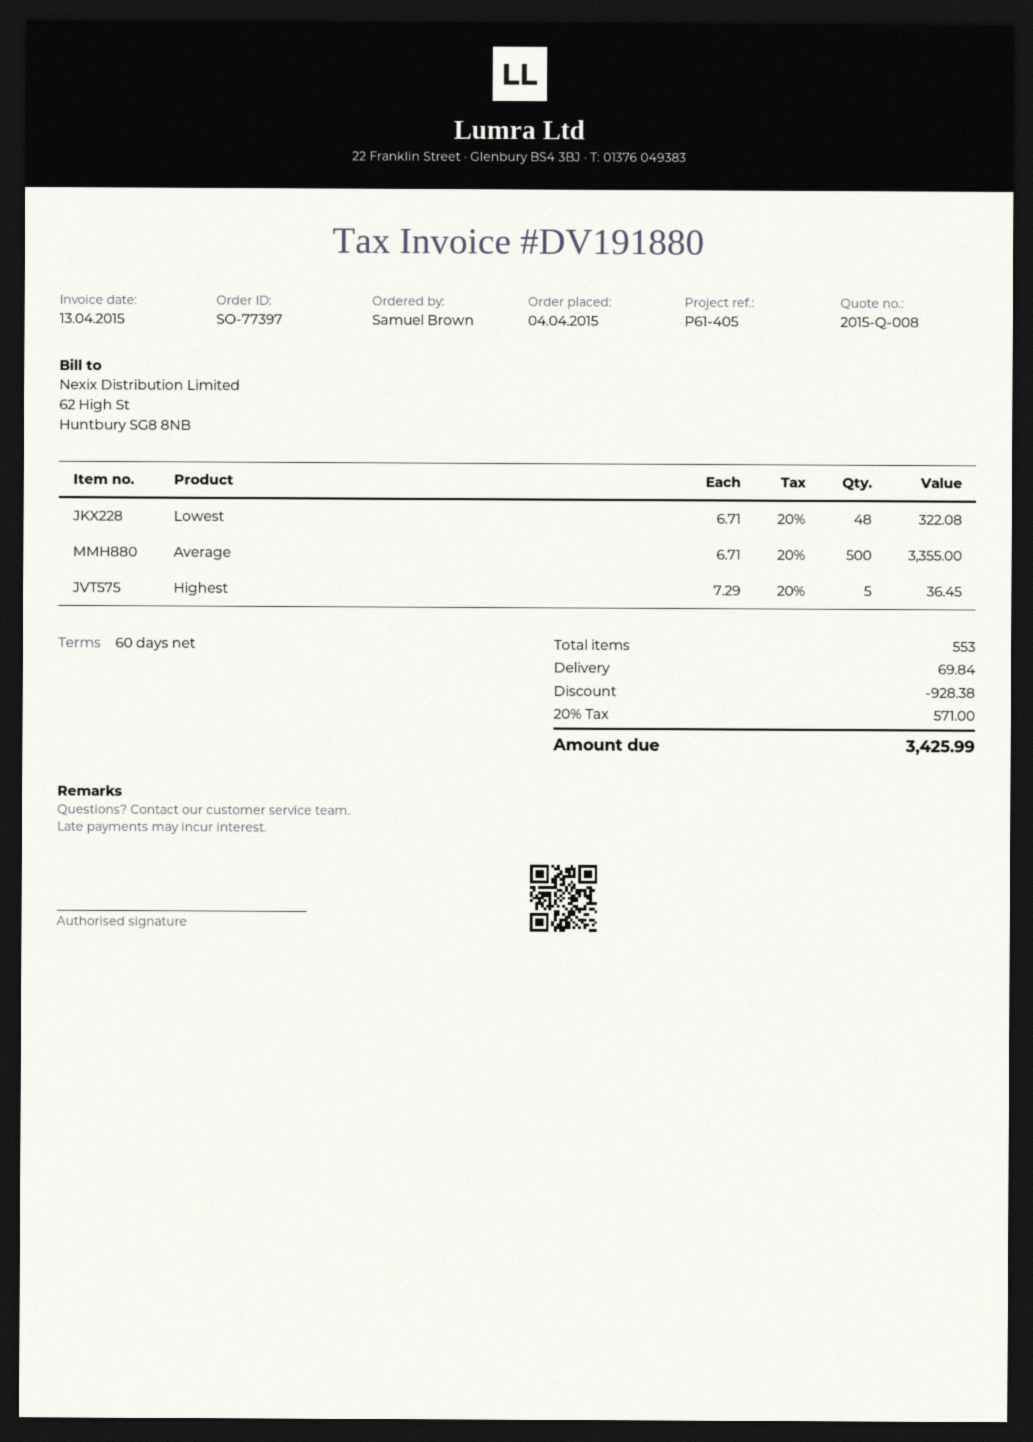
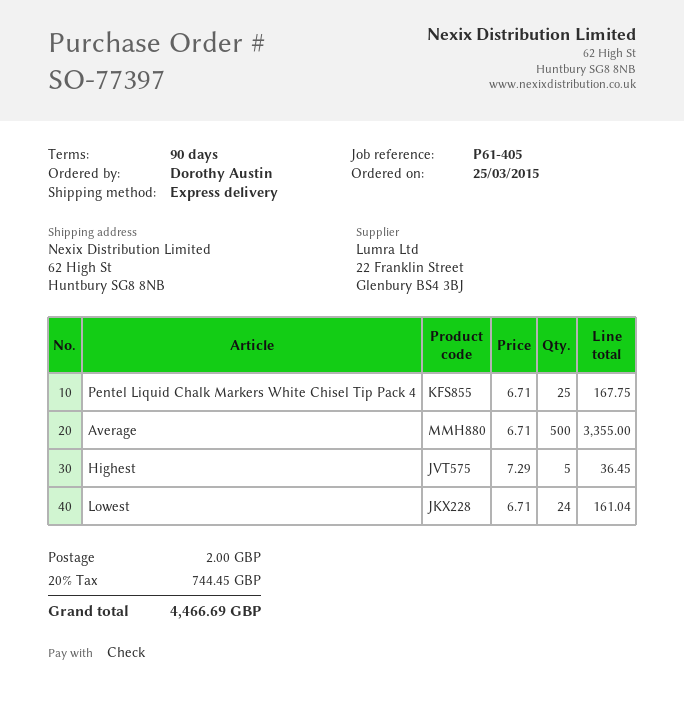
order date: 2015-04-04 -> 2015-03-25
payment terms: 60 days -> 90 days
ordered by: Samuel Brown -> Dorothy Austin
Lowest: 48 x 6.71 = 322.08 -> 24 x 6.71 = 161.04
Pentel Liquid Chalk Markers White Chisel Tip Pack 4: none -> 25 x 6.71 = 167.75
discount: 928.38 -> none
shipping: 69.84 -> 2.00
tax: 20% = 571.00 -> 20% = 744.45
total: 3425.99 -> 4466.69

